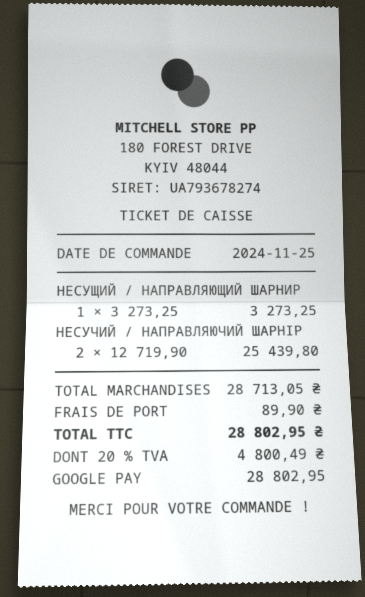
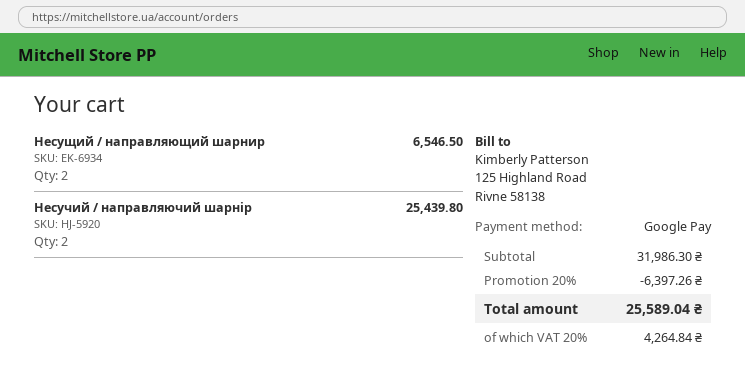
НЕСУЩИЙ / НАПРАВЛЯЮЩИЙ ШАРНИР: 1 for 3273.25 -> 2 for 6546.50
subtotal: 28713.05 -> 31986.30
discount: none -> 20% = 6397.26
shipping: 89.90 -> none
tax: 20% = 4800.49 -> 20% = 4264.84
total: 28802.95 -> 25589.04

